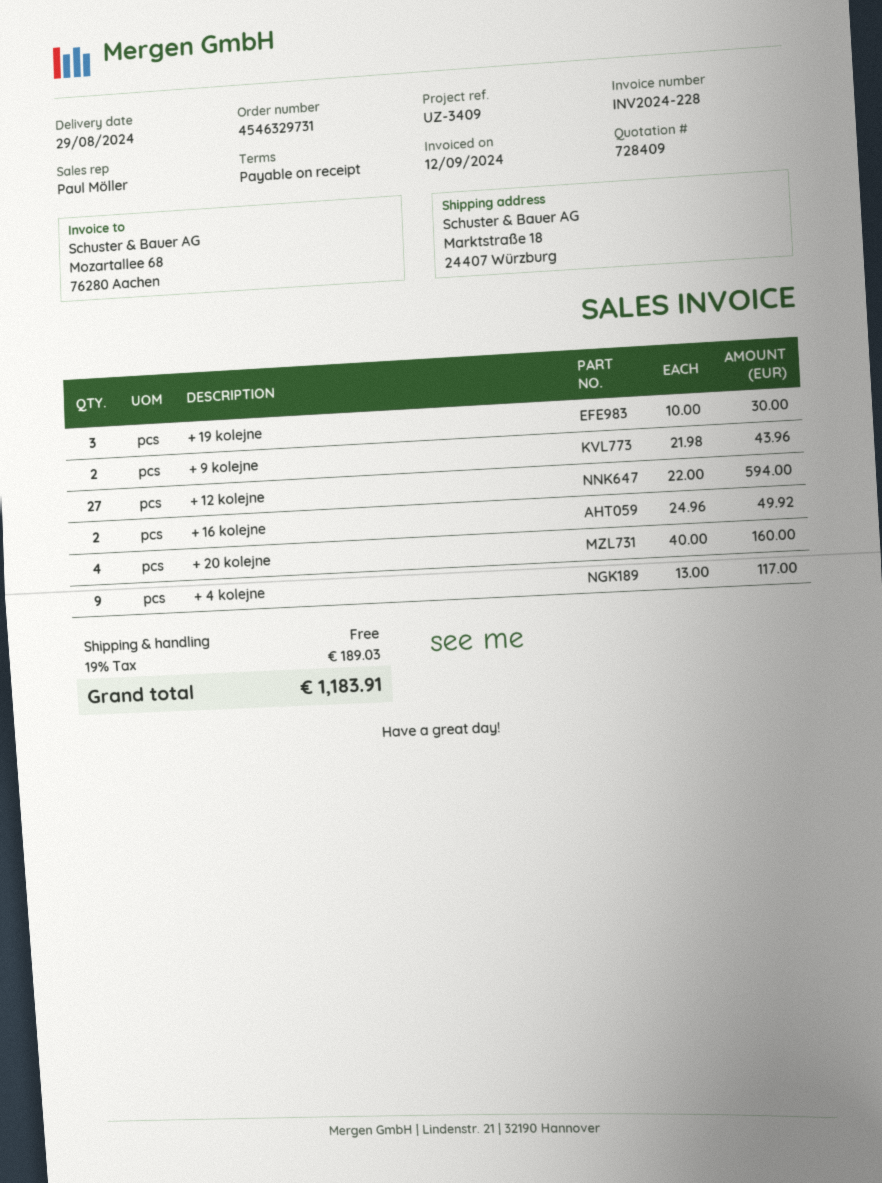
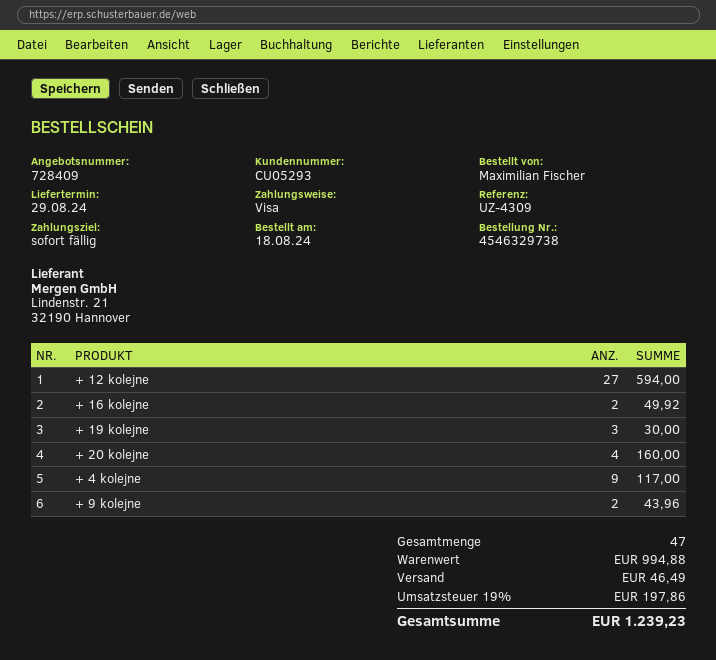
order number: 4546329731 -> 4546329738
reference: UZ-3409 -> UZ-4309
shipping: 0.00 -> 46.49
tax: 19% = 189.03 -> 19% = 197.86
total: 1183.91 -> 1239.23

